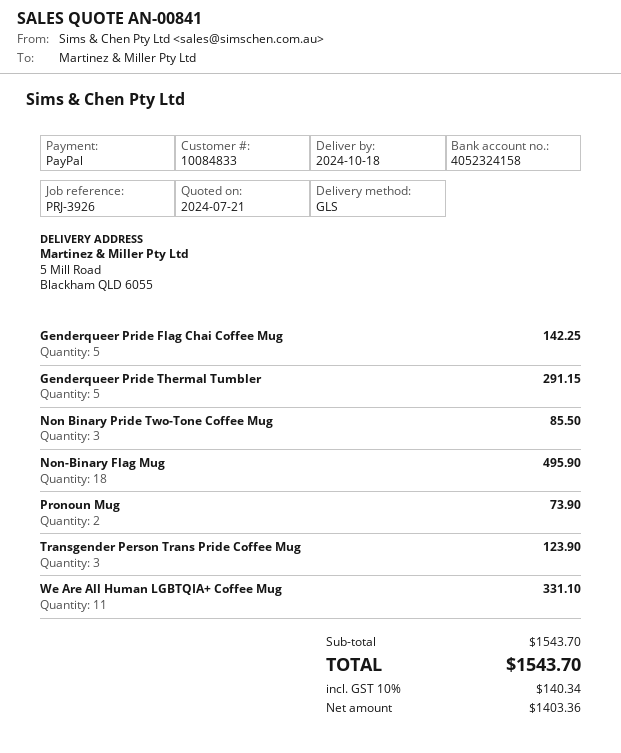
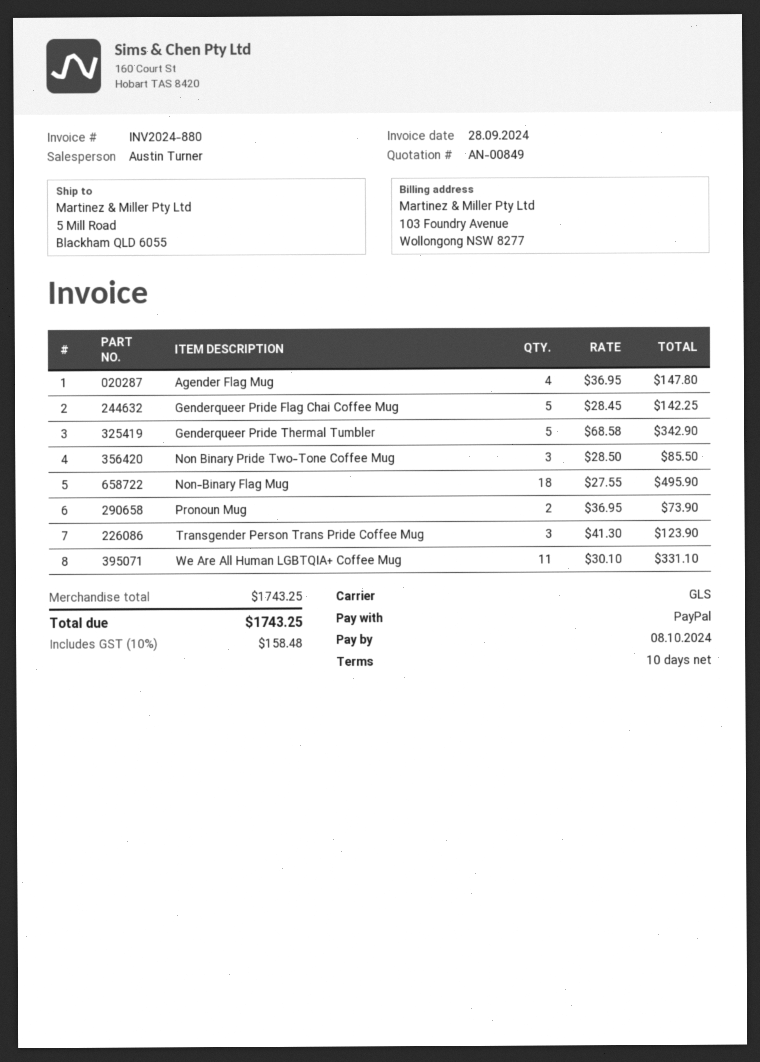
quote number: AN-00841 -> AN-00849
Genderqueer Pride Thermal Tumbler: 5 for 291.15 -> 5 for 342.90
Agender Flag Mug: none -> 4 for 147.80
subtotal: 1543.70 -> 1743.25
tax: 10% = 140.34 -> 10% = 158.48
total: 1543.70 -> 1743.25

